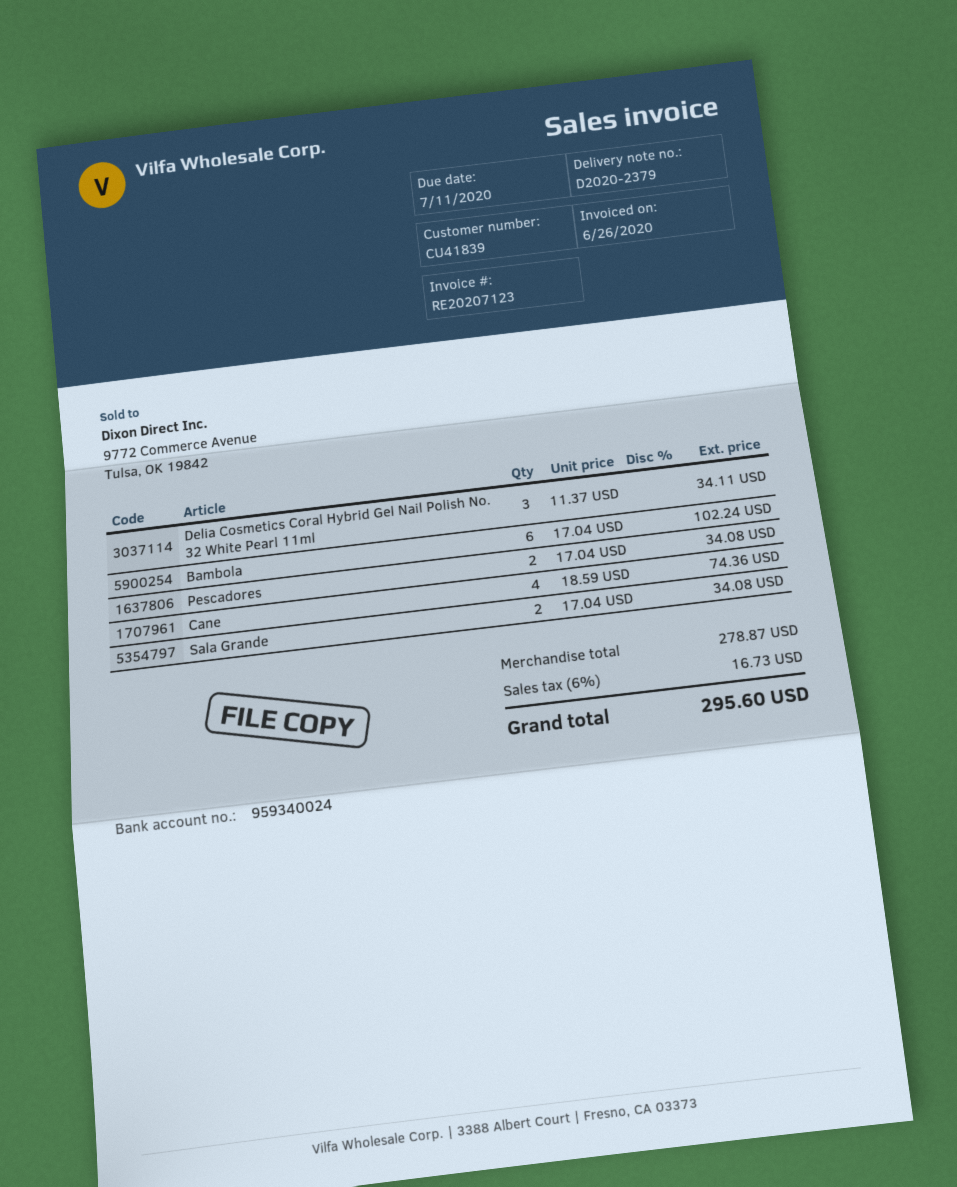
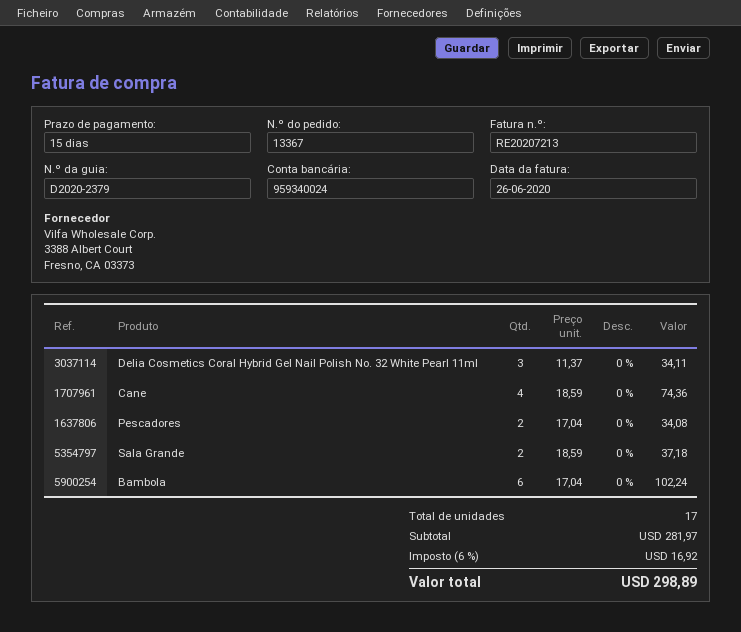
invoice number: RE20207123 -> RE20207213
Sala Grande: 2 x 17.04 = 34.08 -> 2 x 18.59 = 37.18
subtotal: 278.87 -> 281.97
tax: 6% = 16.73 -> 6% = 16.92
total: 295.60 -> 298.89

